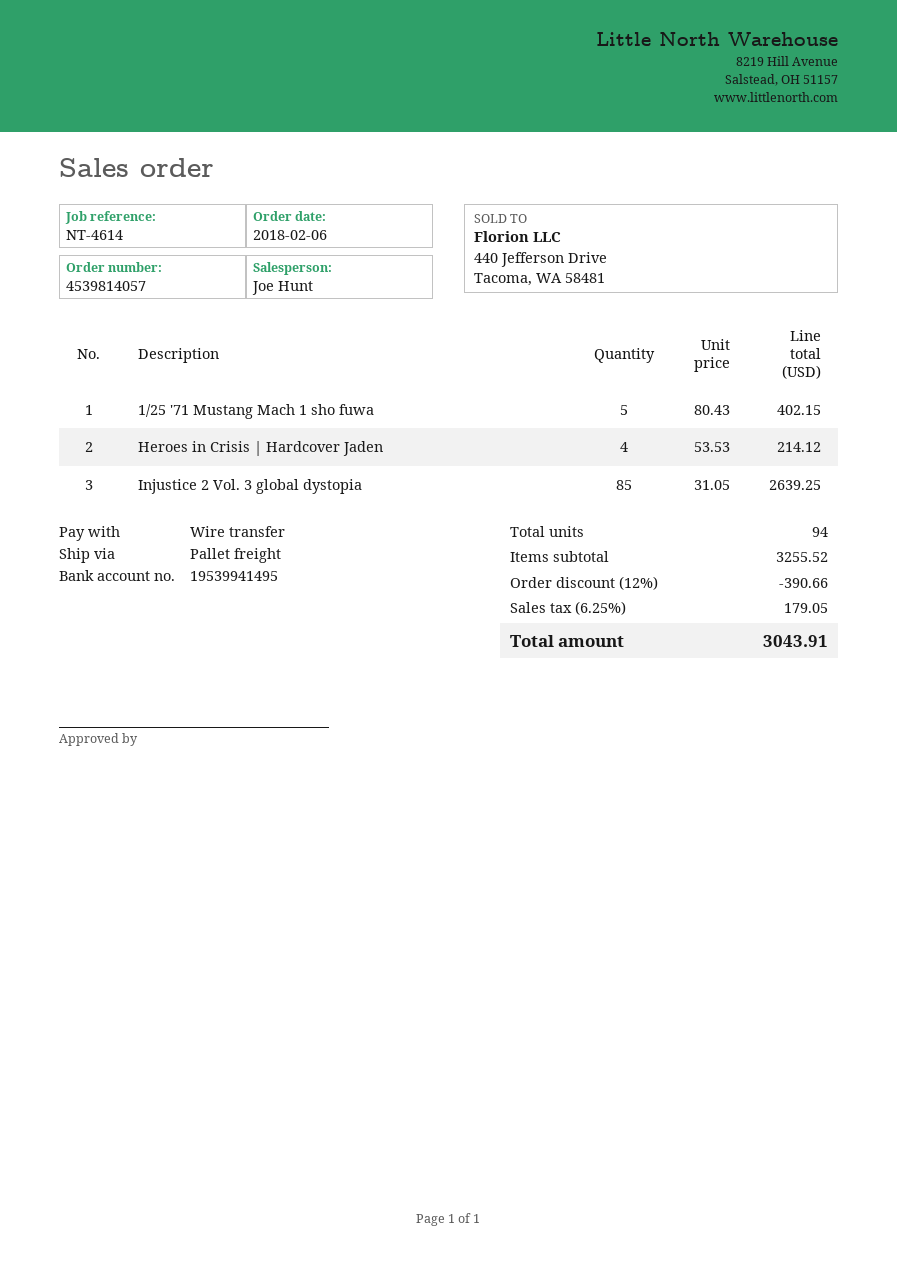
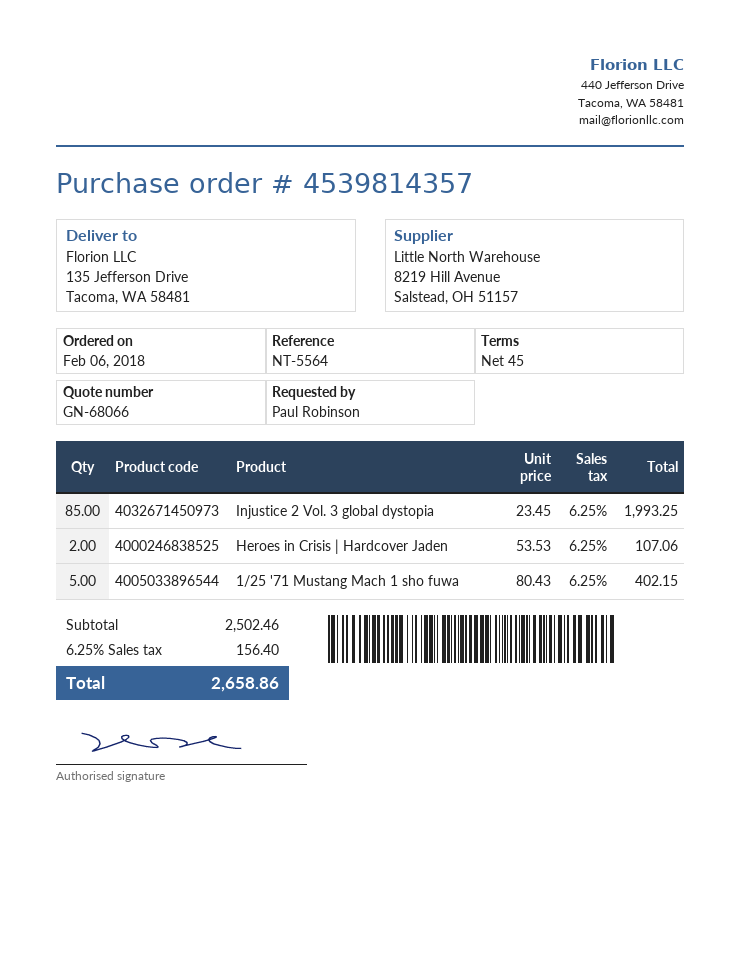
order number: 4539814057 -> 4539814357
reference: NT-4614 -> NT-5564
Heroes in Crisis | Hardcover Jaden: 4 x 53.53 = 214.12 -> 2 x 53.53 = 107.06
Injustice 2 Vol. 3 global dystopia: 85 x 31.05 = 2639.25 -> 85 x 23.45 = 1993.25
subtotal: 3255.52 -> 2502.46
discount: 12% = 390.66 -> none
tax: 6.25% = 179.05 -> 6.25% = 156.40
total: 3043.91 -> 2658.86

